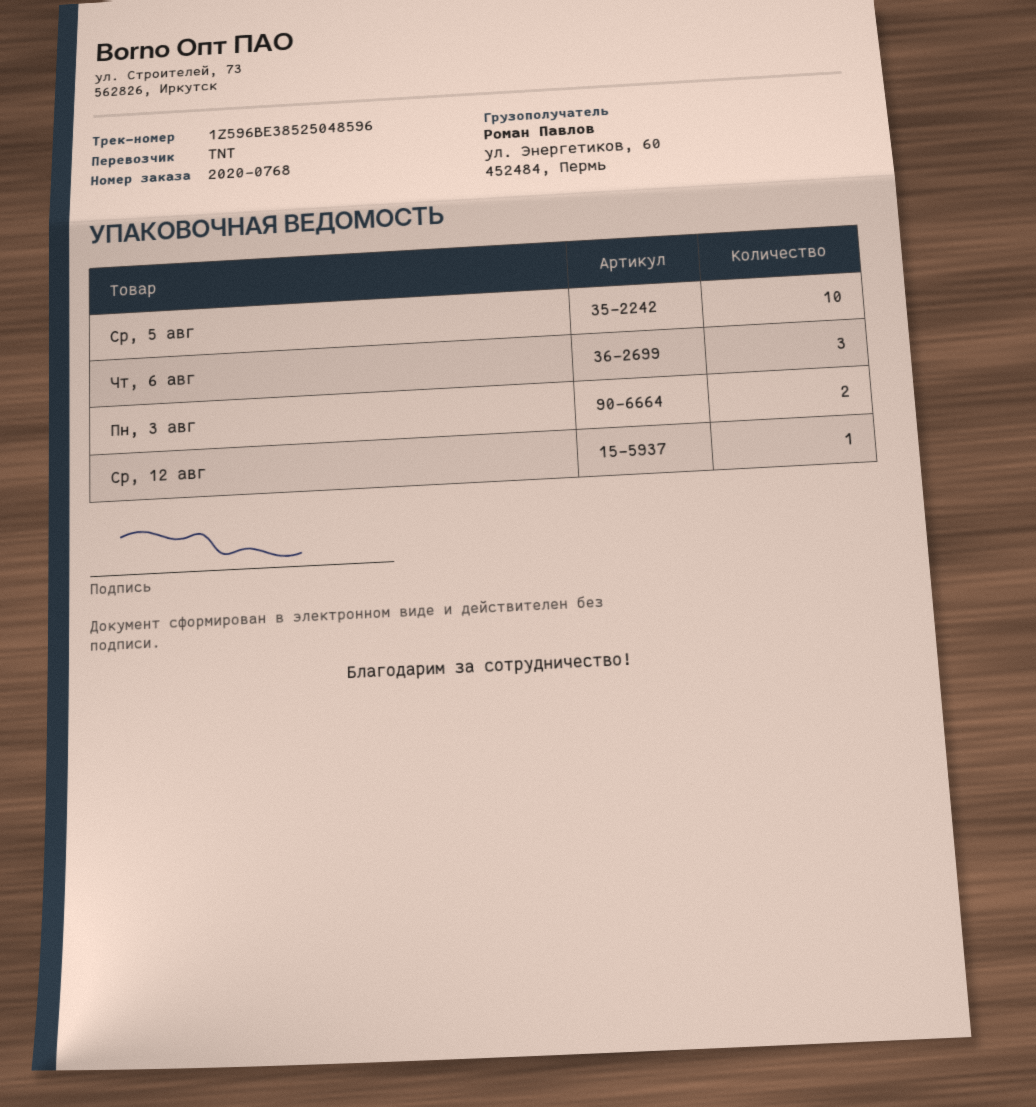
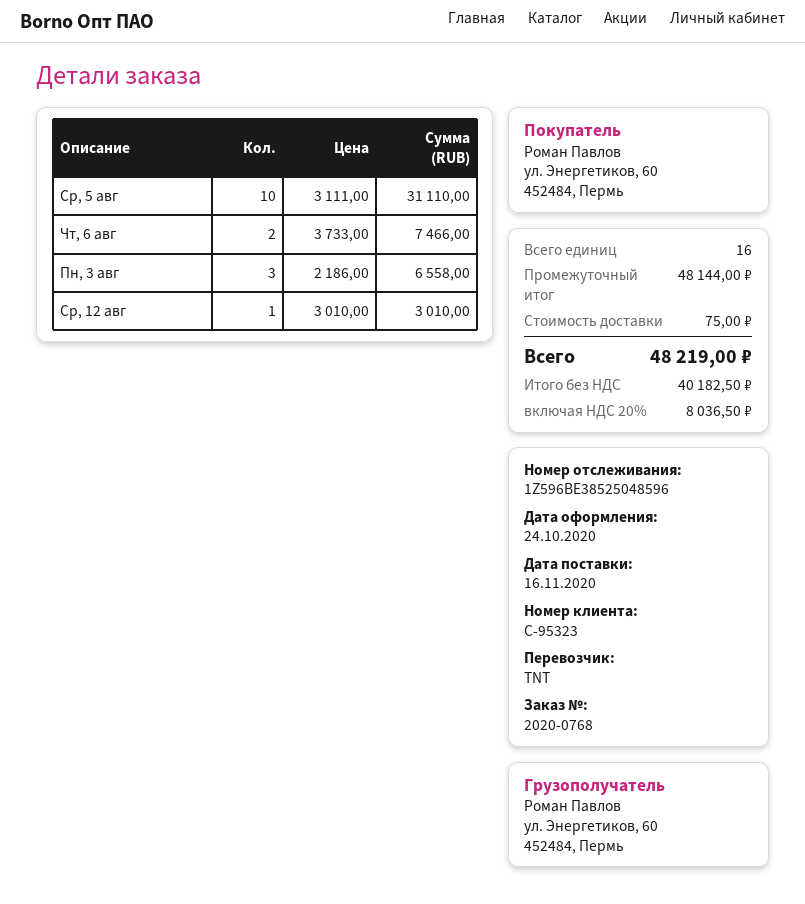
Чт, 6 авг: 3 -> 2
Пн, 3 авг: 2 -> 3

